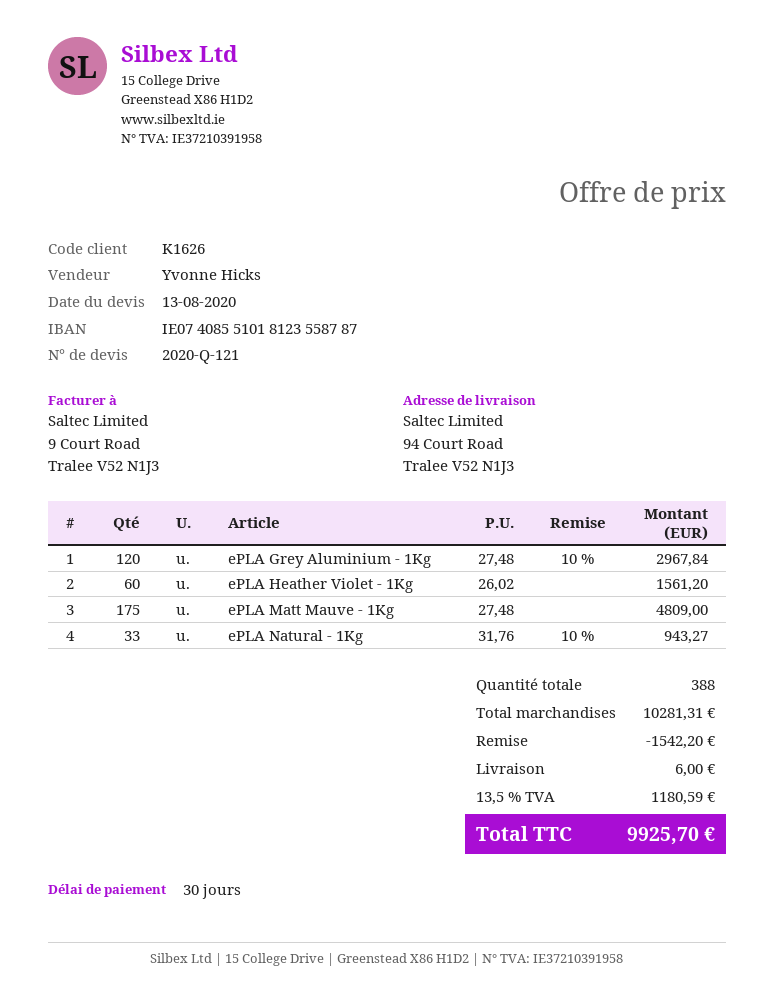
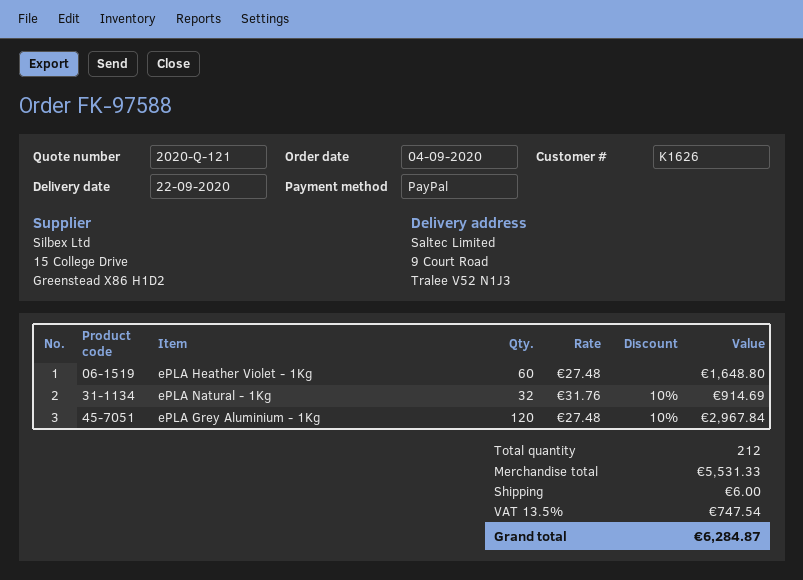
ship to: 94 Court Road, Tralee V52 N1J3 -> 9 Court Road, Tralee V52 N1J3
ePLA Heather Violet - 1Kg: 60 x 26.02 = 1561.20 -> 60 x 27.48 = 1648.80
ePLA Matt Mauve - 1Kg: 175 x 27.48 = 4809.00 -> none
ePLA Natural - 1Kg: 33 x 31.76 - 10% = 943.27 -> 32 x 31.76 - 10% = 914.69
total quantity: 388 -> 212
subtotal: 10281.31 -> 5531.33
discount: 1542.20 -> none
tax: 13.5% = 1180.59 -> 13.5% = 747.54
total: 9925.70 -> 6284.87

